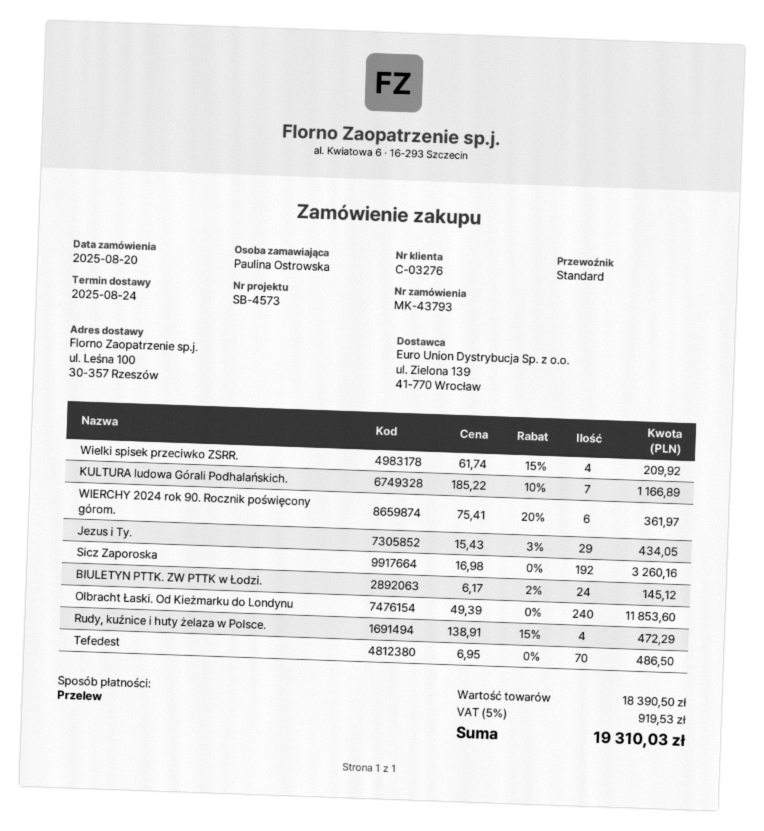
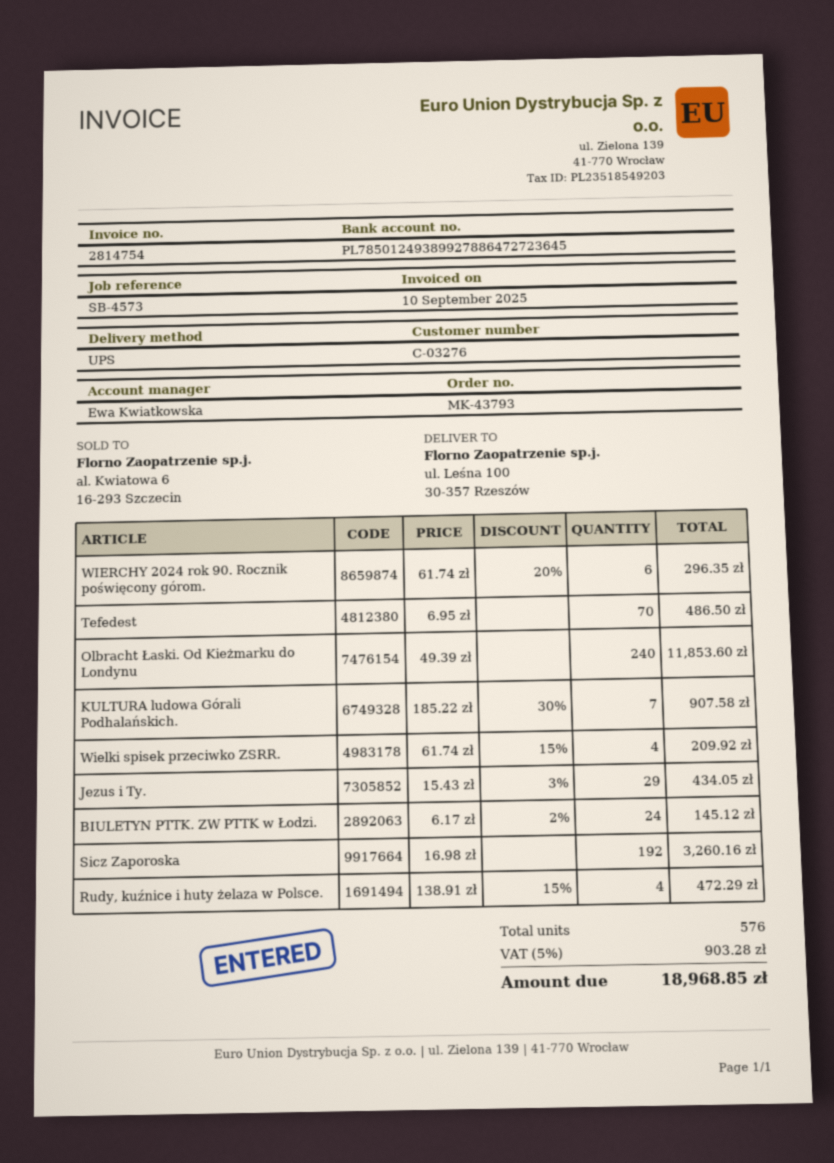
shipping method: standard -> UPS
KULTURA ludowa Górali Podhalańskich.: 7 x 185.22 - 10% = 1166.89 -> 7 x 185.22 - 30% = 907.58
WIERCHY 2024 rok 90. Rocznik poświęcony górom.: 6 x 75.41 - 20% = 361.97 -> 6 x 61.74 - 20% = 296.35
tax: 5% = 919.53 -> 5% = 903.28
total: 19310.03 -> 18968.85

